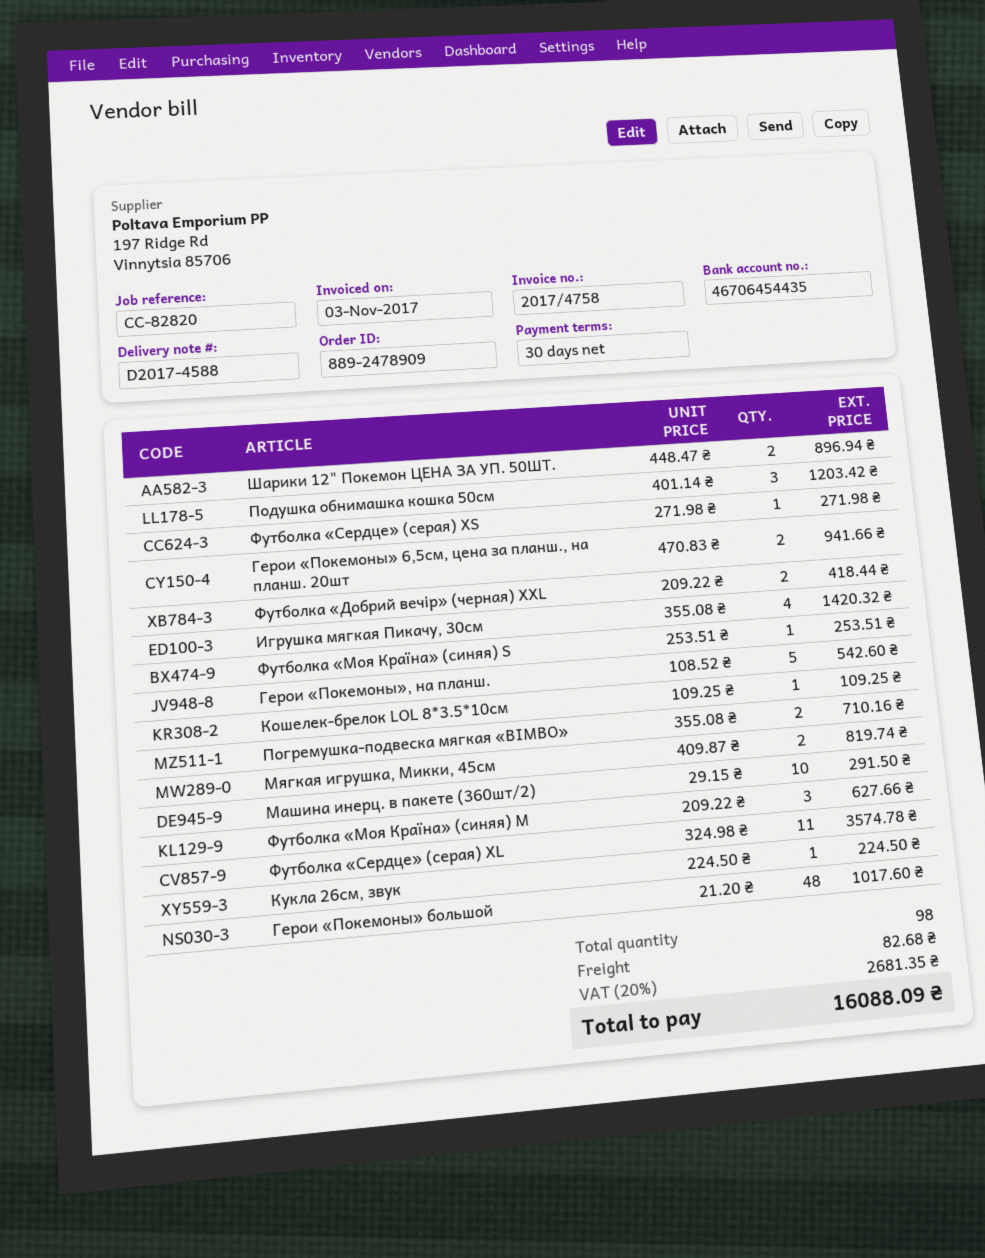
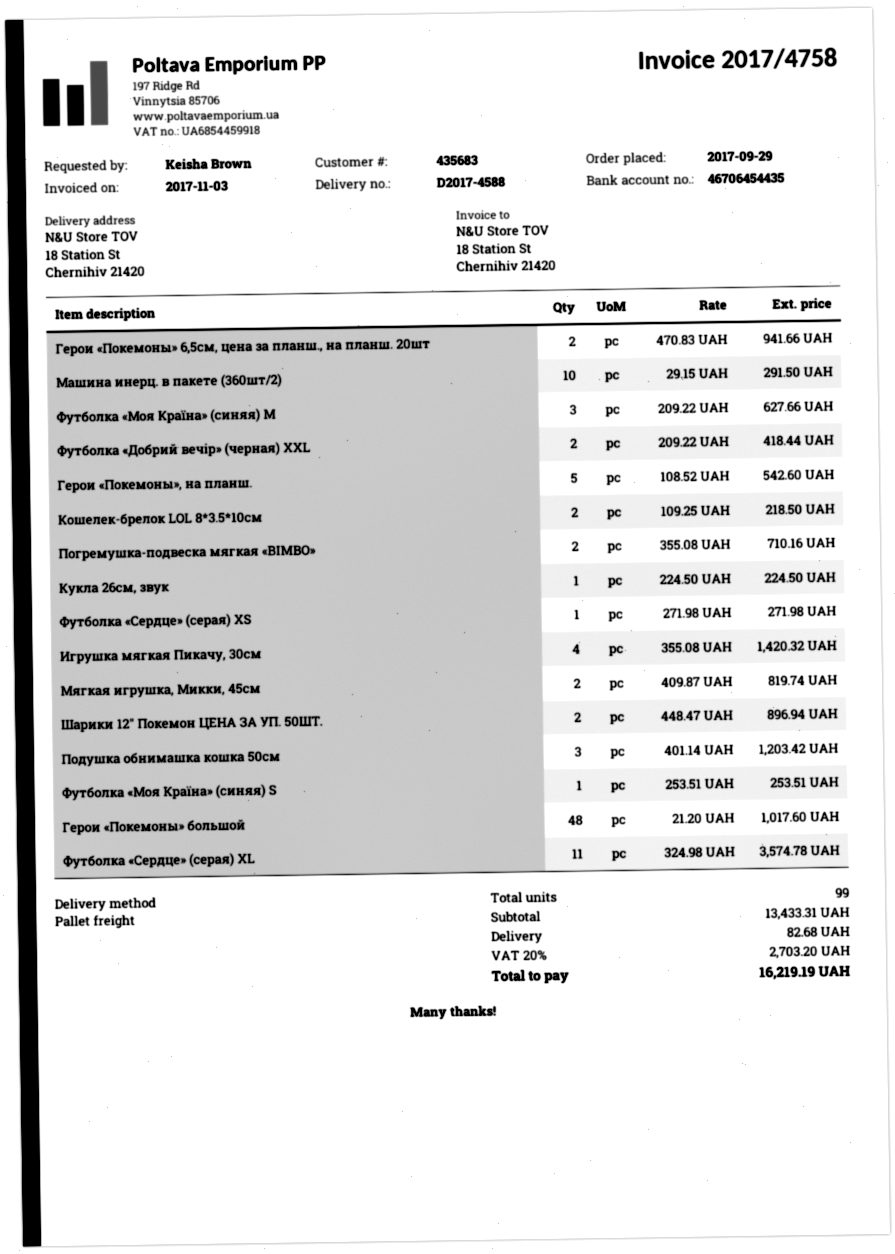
Кошелек-брелок LOL 8*3.5*10см: 1 x 109.25 = 109.25 -> 2 x 109.25 = 218.50
total quantity: 98 -> 99
tax: 20% = 2681.35 -> 20% = 2703.20
total: 16088.09 -> 16219.19

